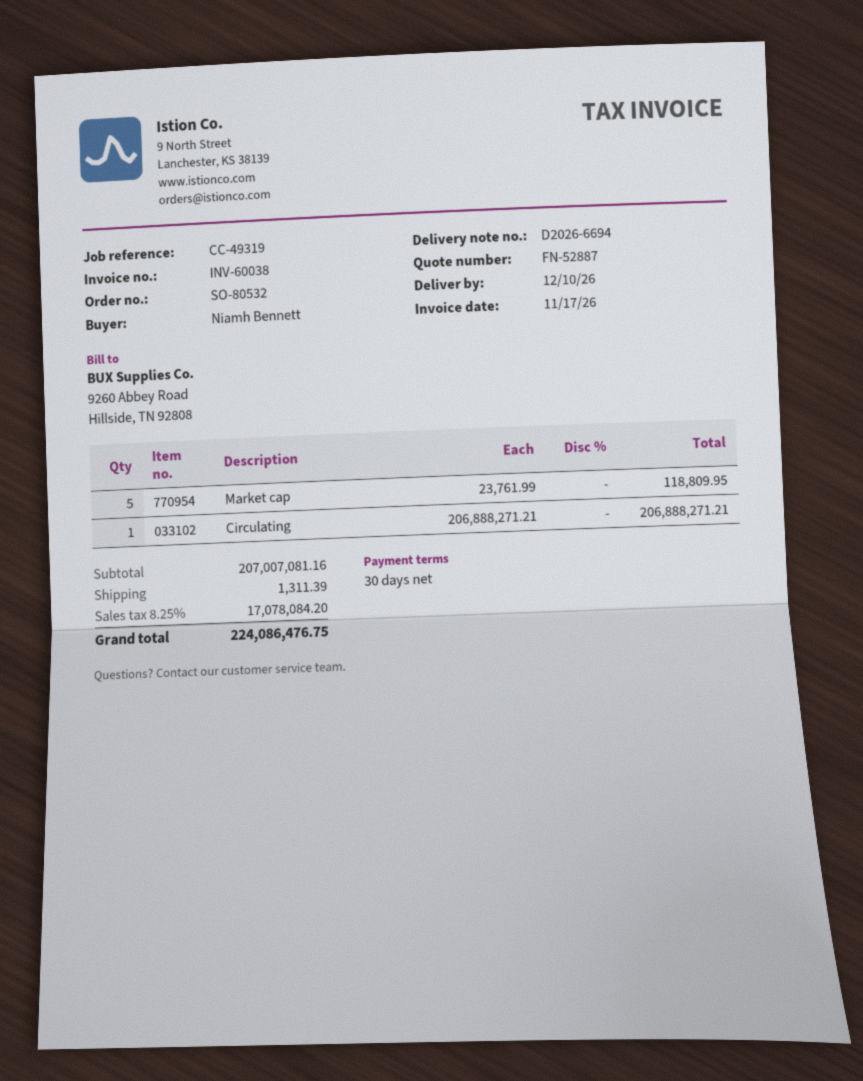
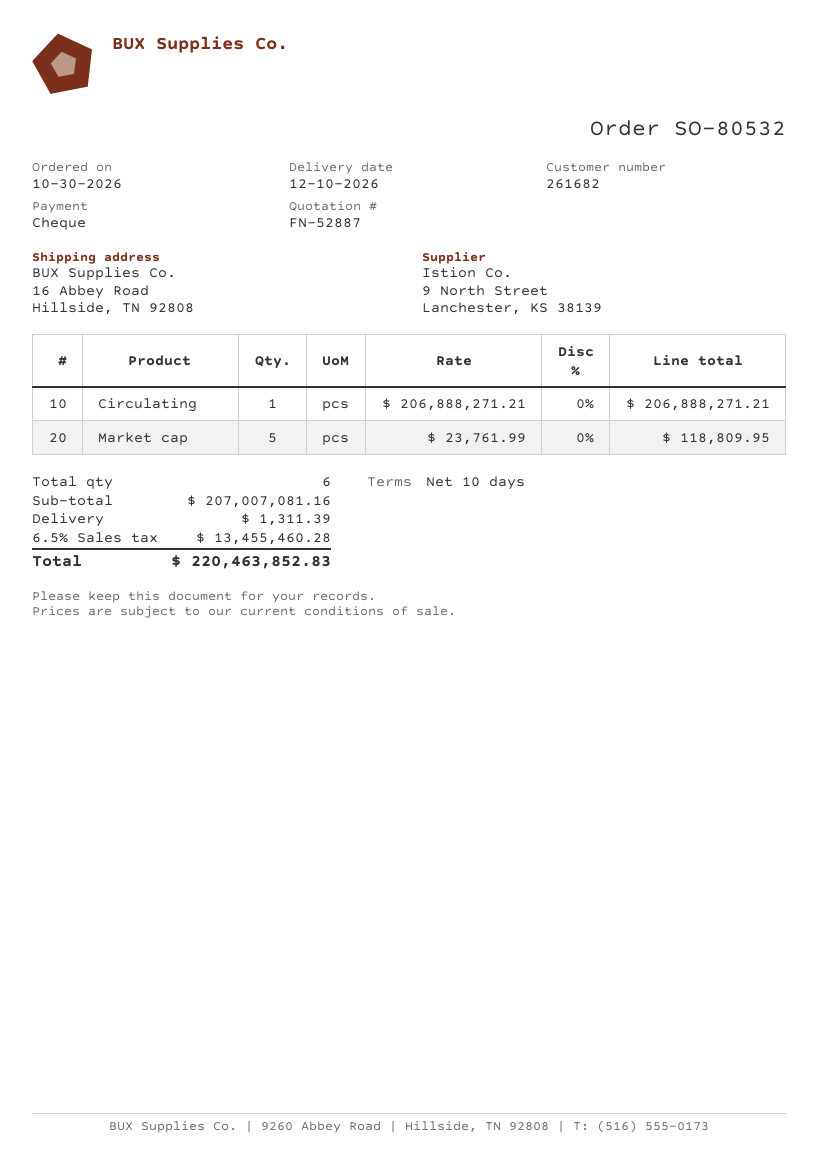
payment terms: 30 days -> 10 days
tax: 8.25% = 17078084.20 -> 6.5% = 13455460.28
total: 224086476.75 -> 220463852.83

